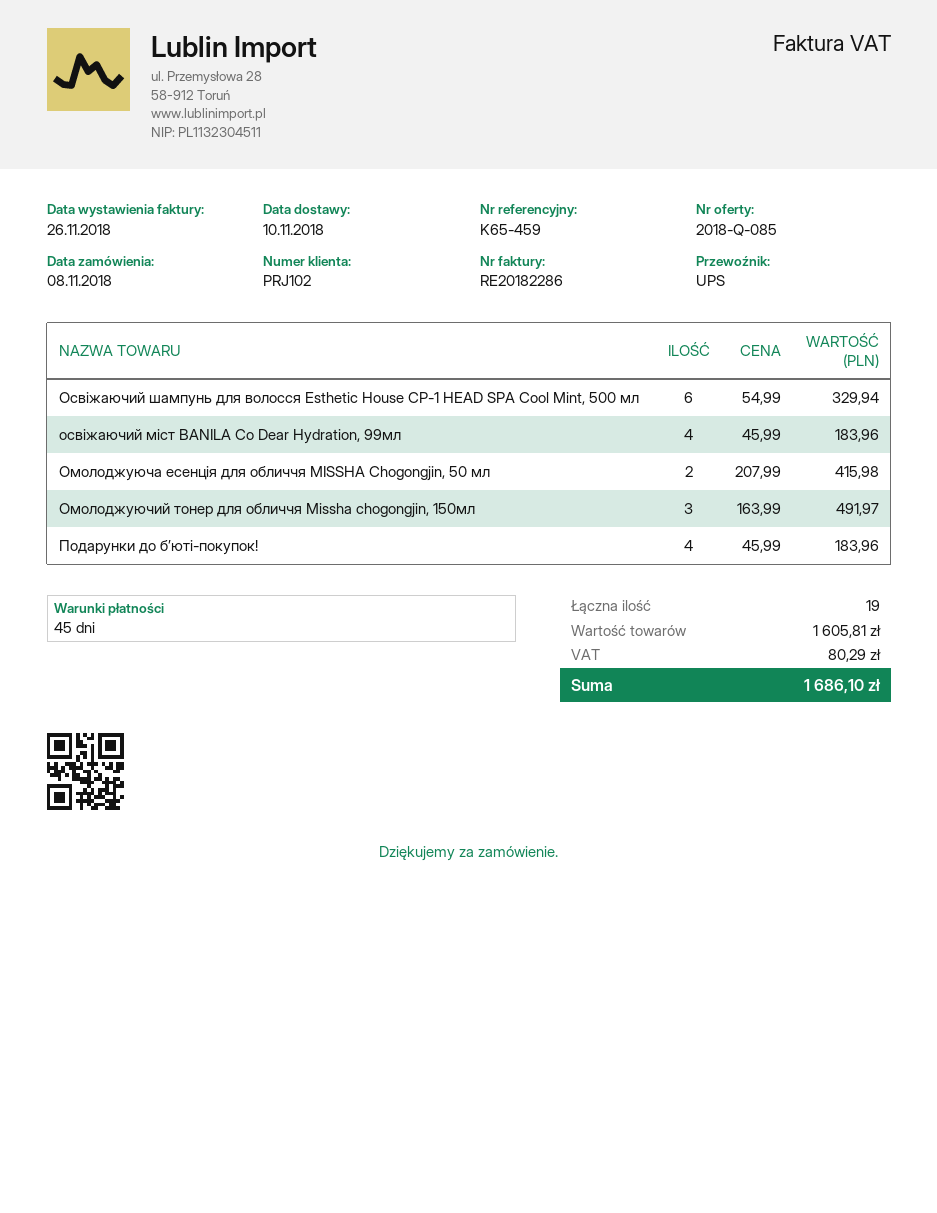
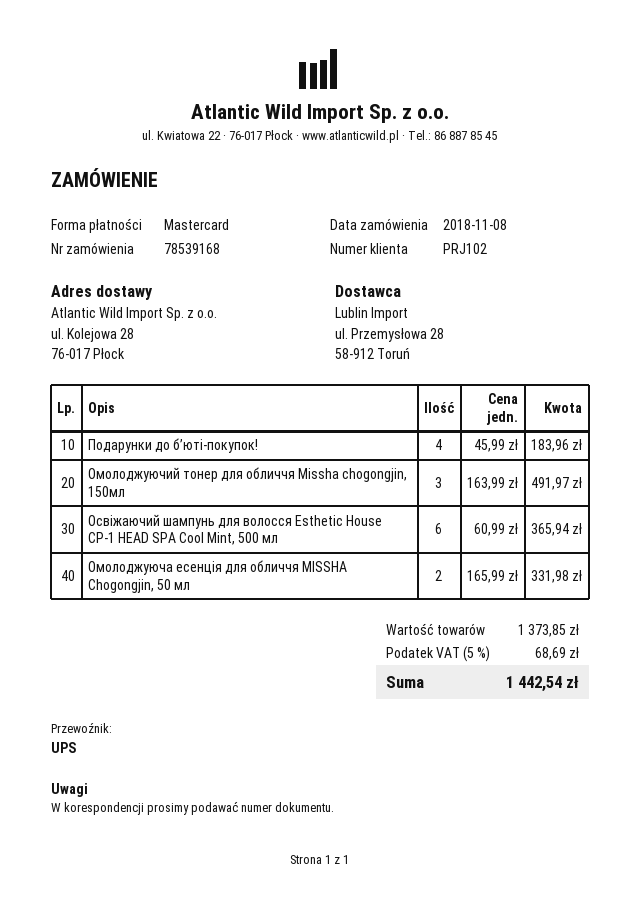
Освіжаючий шампунь для волосся Esthetic House CP-1 HEAD SPA Cool Mint, 500 мл: 6 x 54.99 = 329.94 -> 6 x 60.99 = 365.94
освіжаючий міст BANILA Co Dear Hydration, 99мл: 4 x 45.99 = 183.96 -> none
Омолоджуюча есенція для обличчя MISSHA Chogongjin, 50 мл: 2 x 207.99 = 415.98 -> 2 x 165.99 = 331.98
subtotal: 1605.81 -> 1373.85
tax: 80.29 -> 68.69
total: 1686.10 -> 1442.54

